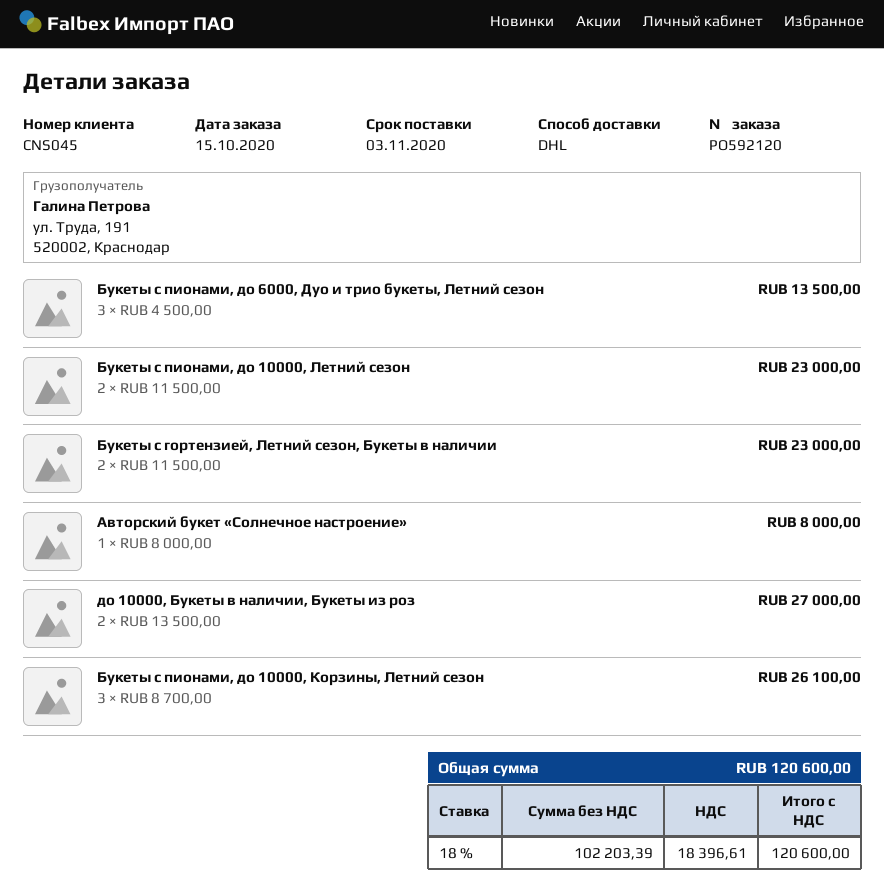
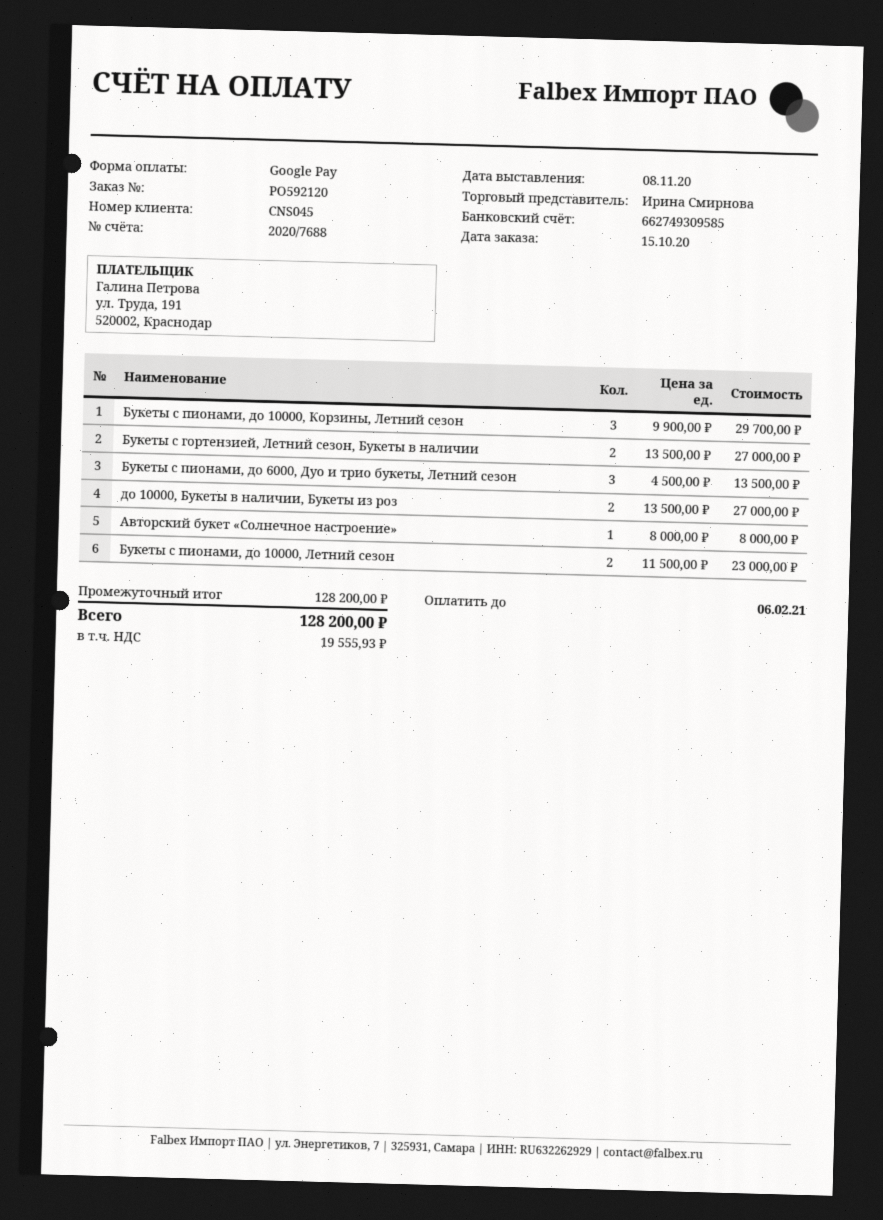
Букеты с гортензией, Летний сезон, Букеты в наличии: 2 x 11500.00 = 23000.00 -> 2 x 13500.00 = 27000.00
Букеты с пионами, до 10000, Корзины, Летний сезон: 3 x 8700.00 = 26100.00 -> 3 x 9900.00 = 29700.00
tax: 18396.61 -> 19555.93
total: 120600.00 -> 128200.00

